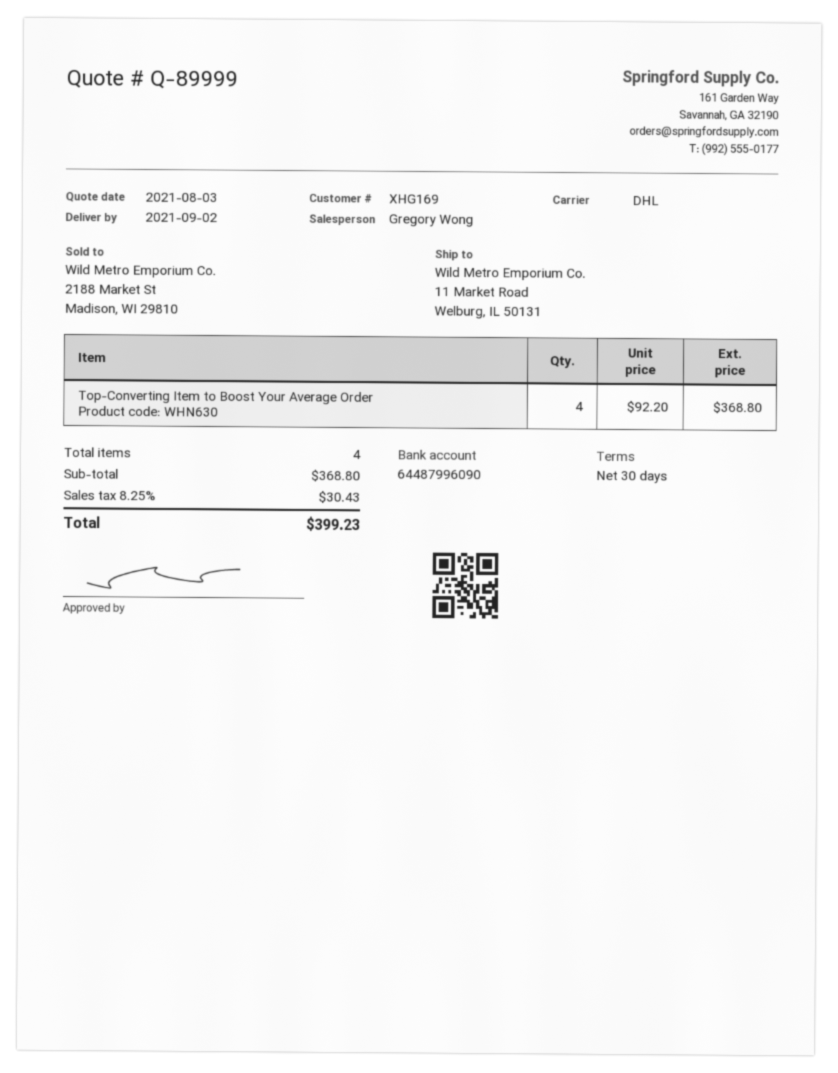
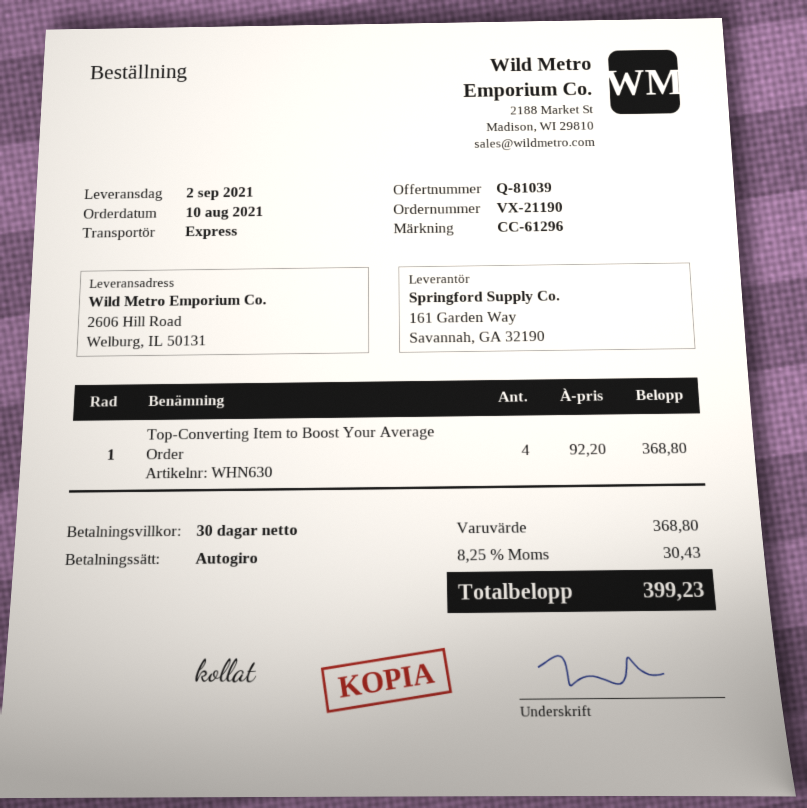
quote number: Q-89999 -> Q-81039
shipping method: DHL -> express
ship to: 11 Market Road, Welburg, IL 50131 -> 2606 Hill Road, Welburg, IL 50131

